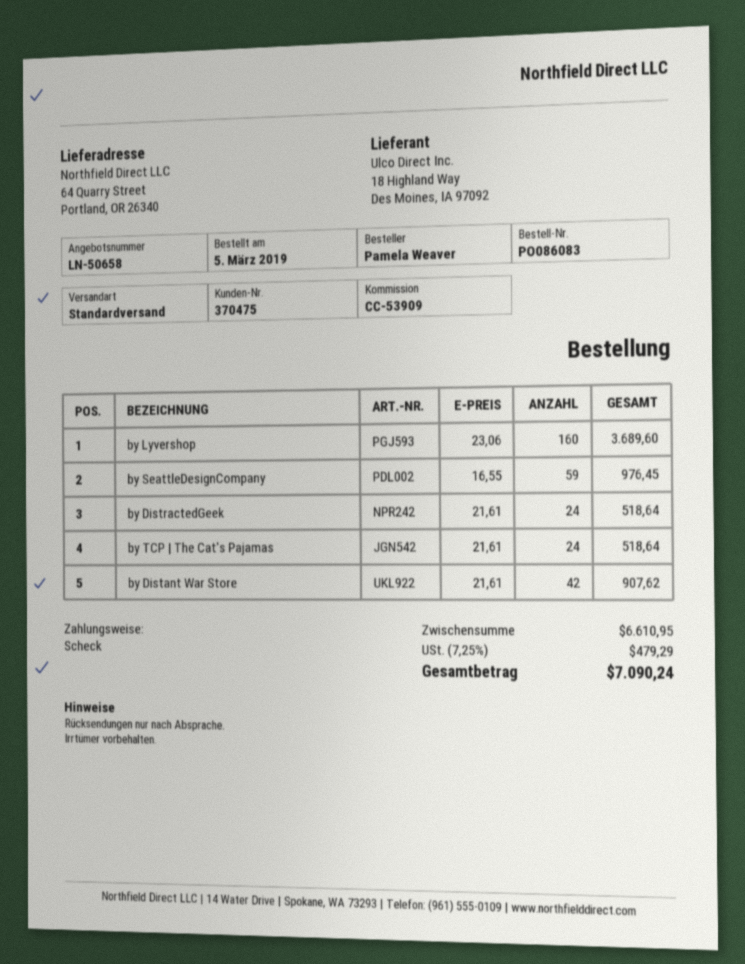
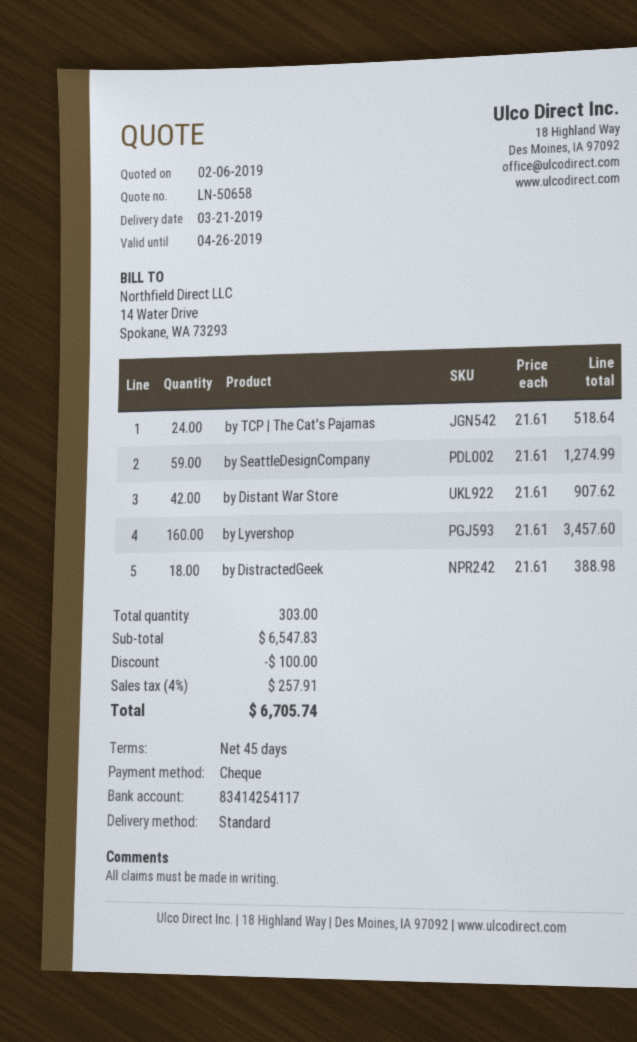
by Lyvershop: 160 x 23.06 = 3689.60 -> 160 x 21.61 = 3457.60
by SeattleDesignCompany: 59 x 16.55 = 976.45 -> 59 x 21.61 = 1274.99
by DistractedGeek: 24 x 21.61 = 518.64 -> 18 x 21.61 = 388.98
subtotal: 6610.95 -> 6547.83
discount: none -> 100.00
tax: 7.25% = 479.29 -> 4% = 257.91
total: 7090.24 -> 6705.74

